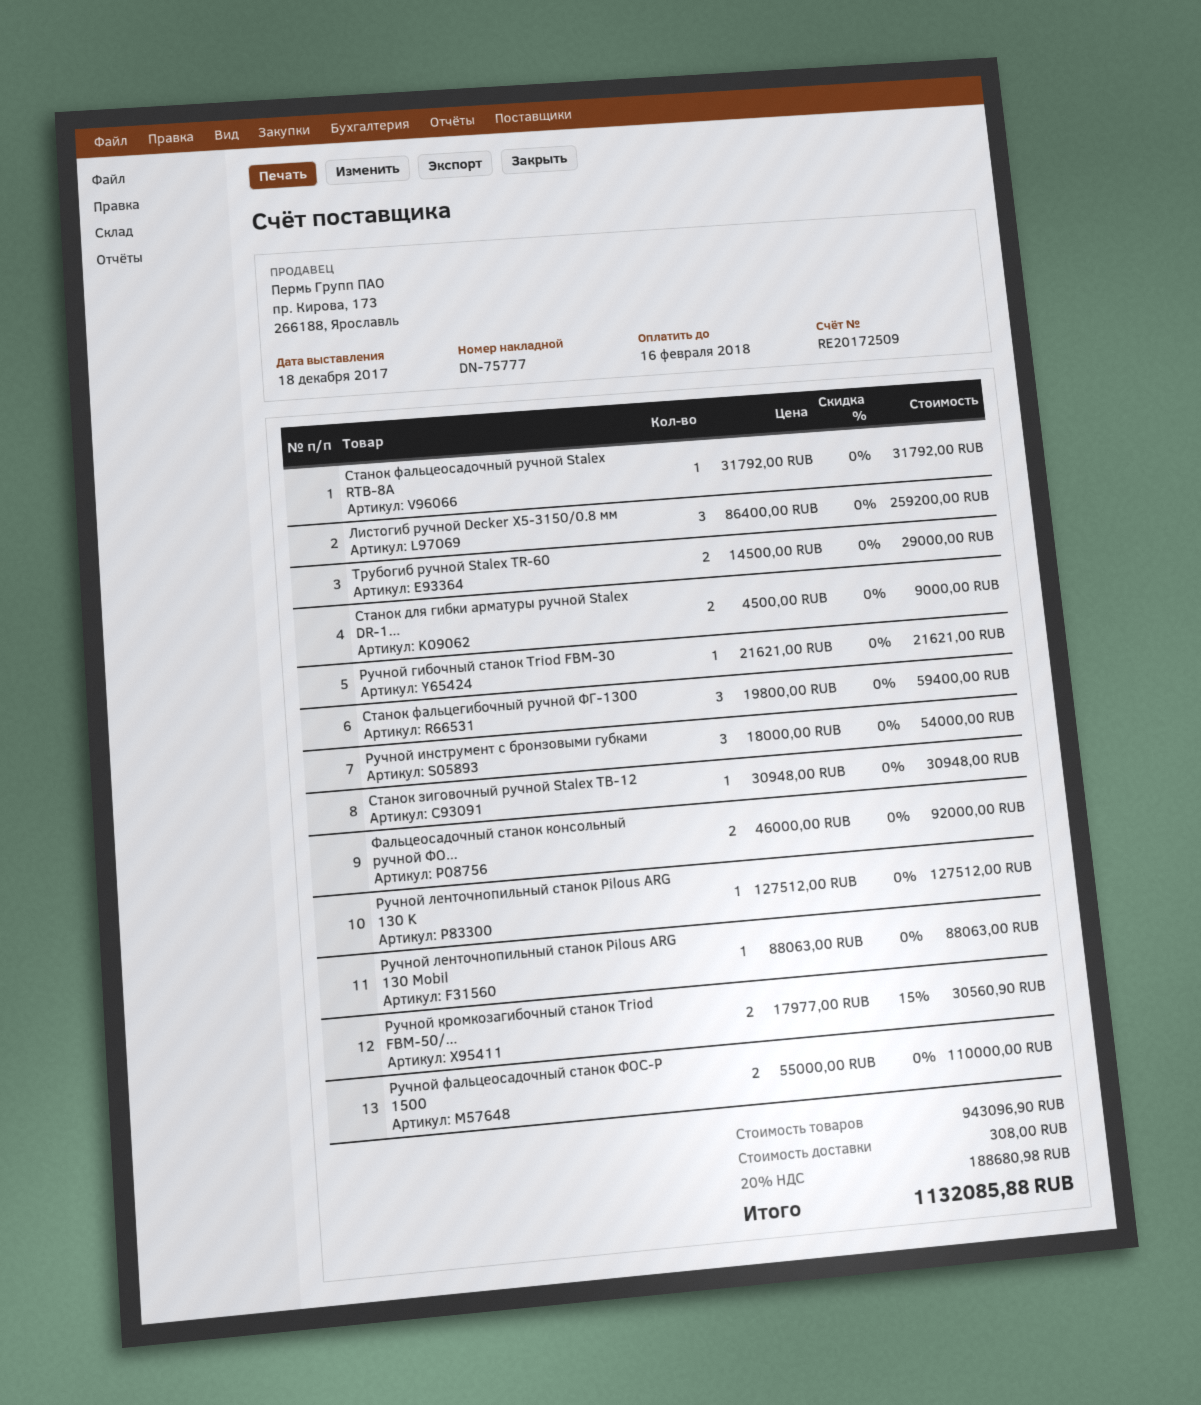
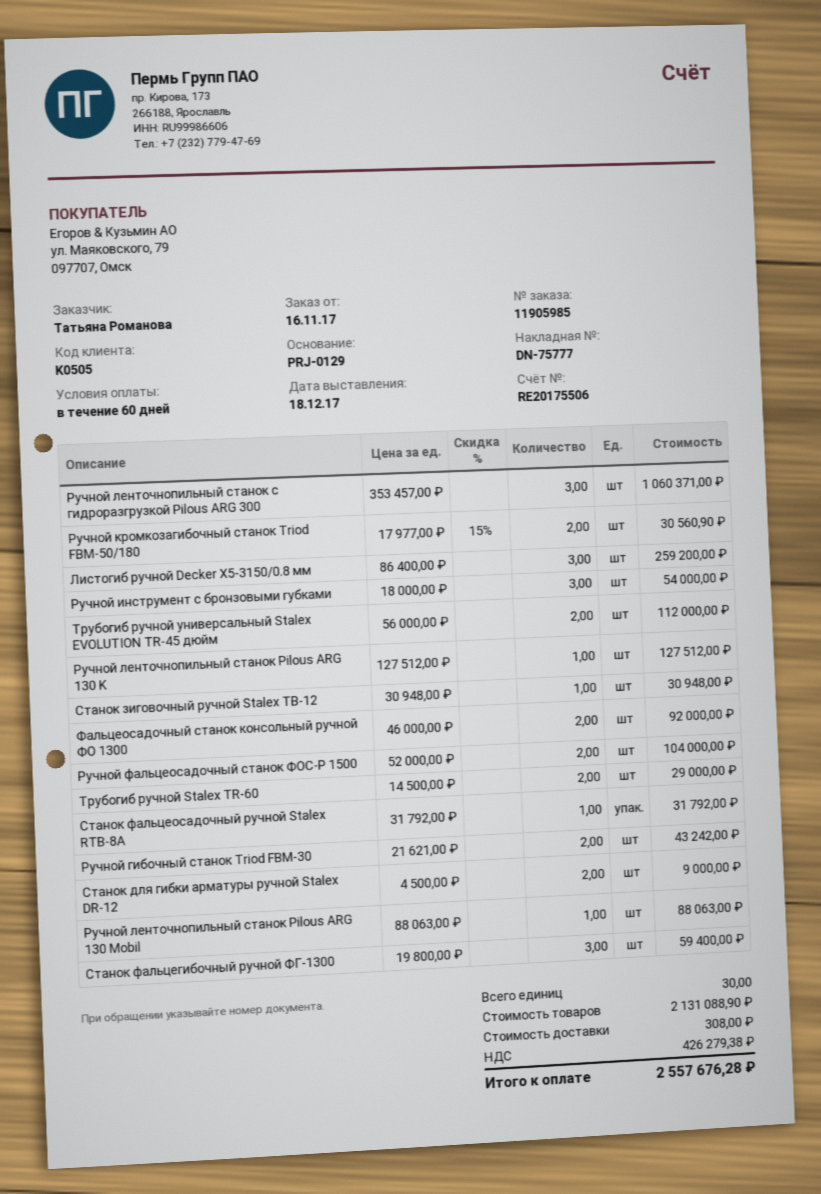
invoice number: RE20172509 -> RE20175506
Ручной гибочный станок Triod FBM-30: 1 x 21621.00 = 21621.00 -> 2 x 21621.00 = 43242.00
Ручной фальцеосадочный станок ФОС-Р 1500: 2 x 55000.00 = 110000.00 -> 2 x 52000.00 = 104000.00
Ручной ленточнопильный станок с гидроразгрузкой Pilous ARG 300: none -> 3 x 353457.00 = 1060371.00
Трубогиб ручной универсальный Stalex EVOLUTION TR-45 дюйм: none -> 2 x 56000.00 = 112000.00
subtotal: 943096.90 -> 2131088.90
tax: 188680.98 -> 426279.38
total: 1132085.88 -> 2557676.28

